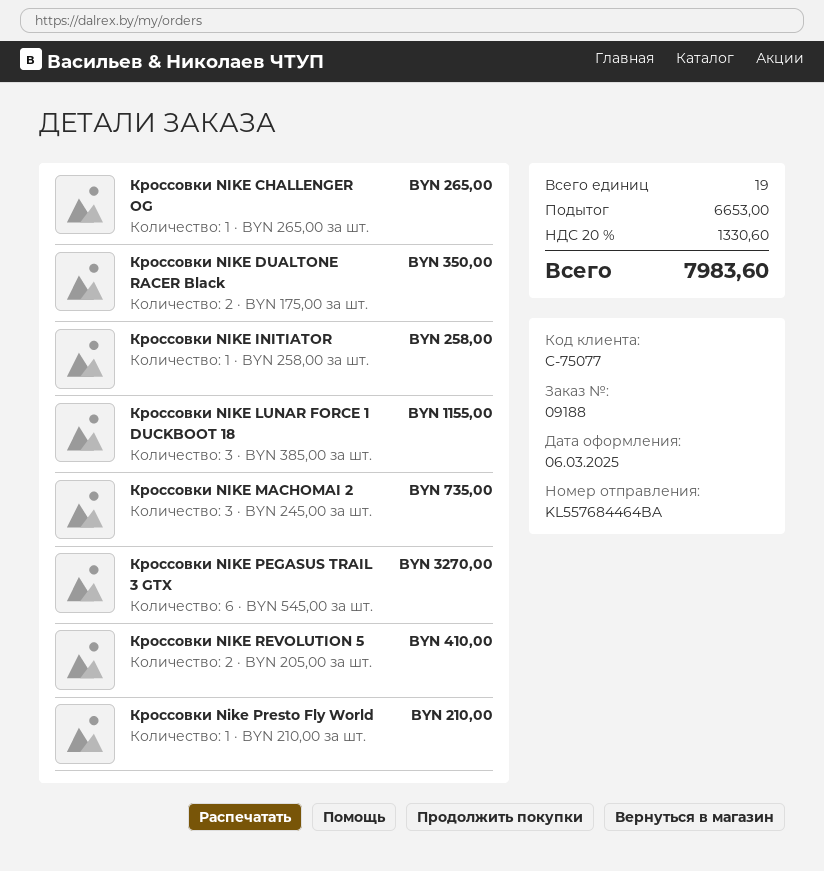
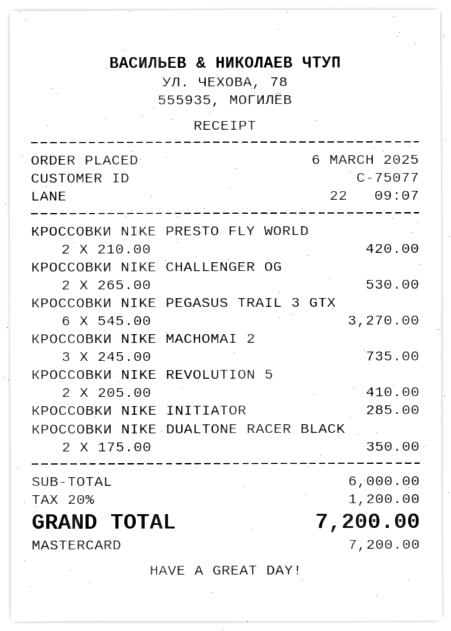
Кроссовки NIKE CHALLENGER OG: 1 x 265.00 = 265.00 -> 2 x 265.00 = 530.00
Кроссовки NIKE INITIATOR: 1 x 258.00 = 258.00 -> 1 x 285.00 = 285.00
Кроссовки NIKE LUNAR FORCE 1 DUCKBOOT 18: 3 x 385.00 = 1155.00 -> none
Кроссовки Nike Presto Fly World: 1 x 210.00 = 210.00 -> 2 x 210.00 = 420.00
subtotal: 6653.00 -> 6000.00
tax: 20% = 1330.60 -> 20% = 1200.00
total: 7983.60 -> 7200.00

